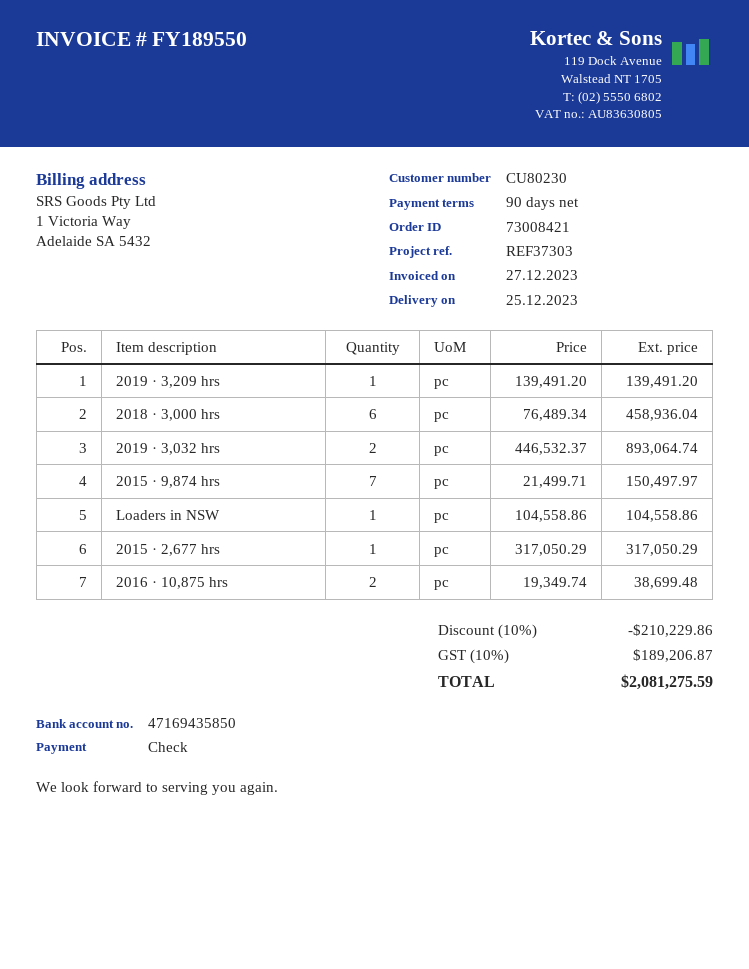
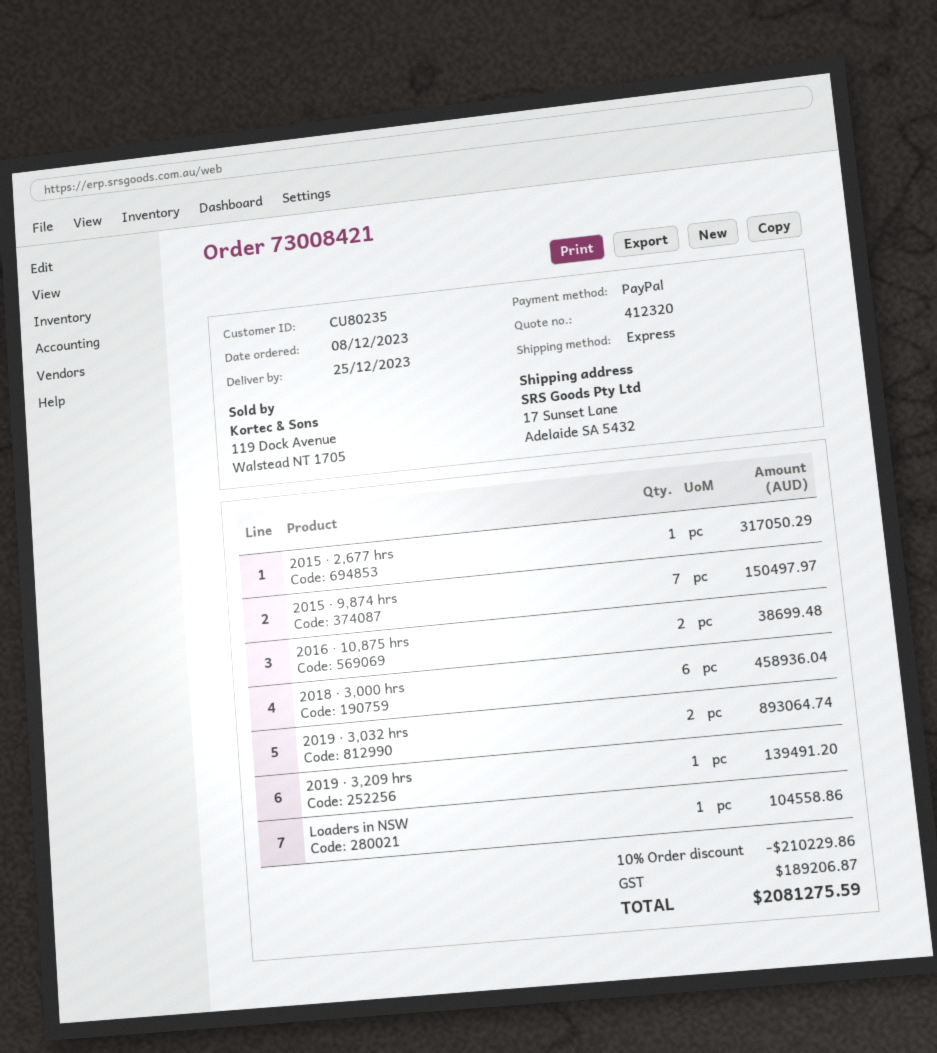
customer number: CU80230 -> CU80235
payment method: cheque -> PayPal

